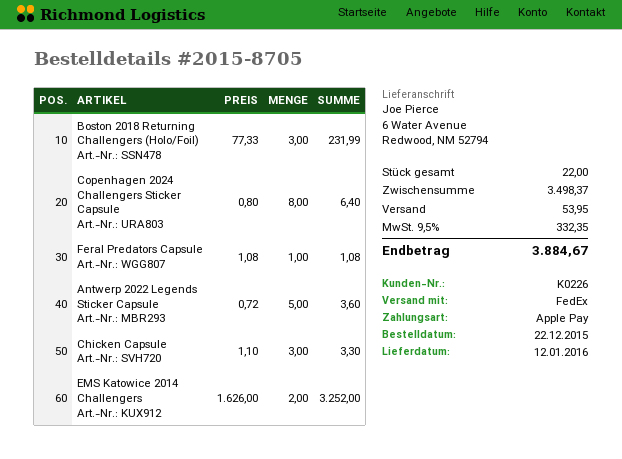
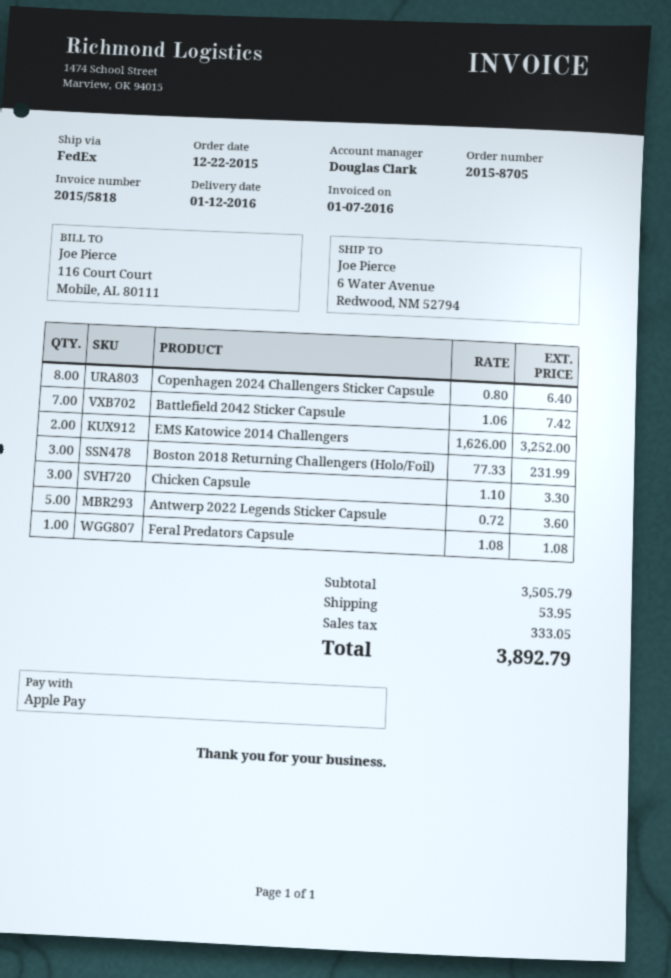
Battlefield 2042 Sticker Capsule: none -> 7 x 1.06 = 7.42
subtotal: 3498.37 -> 3505.79
tax: 332.35 -> 333.05
total: 3884.67 -> 3892.79

